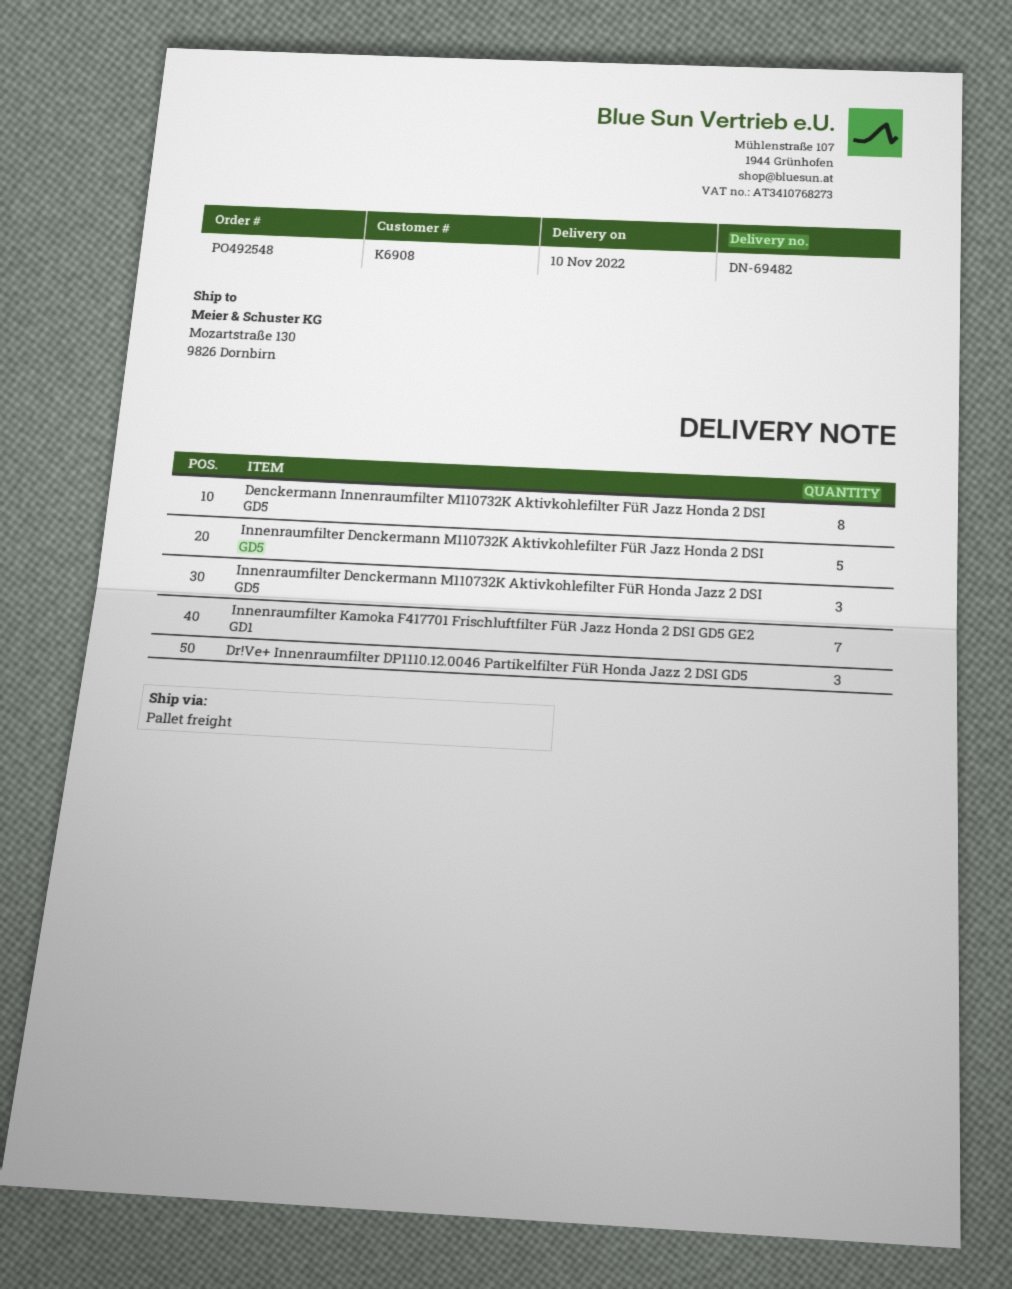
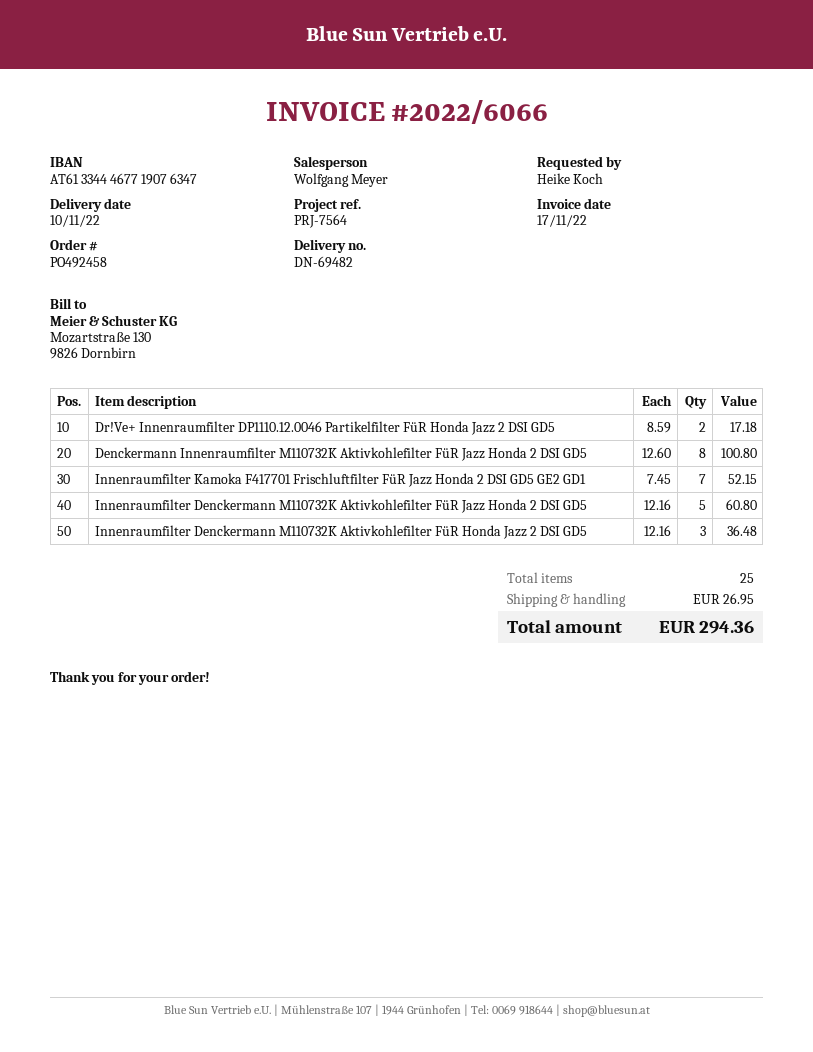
order number: PO492548 -> PO492458
Dr!Ve+ Innenraumfilter DP1110.12.0046 Partikelfilter FüR Honda Jazz 2 DSI GD5: 3 -> 2

